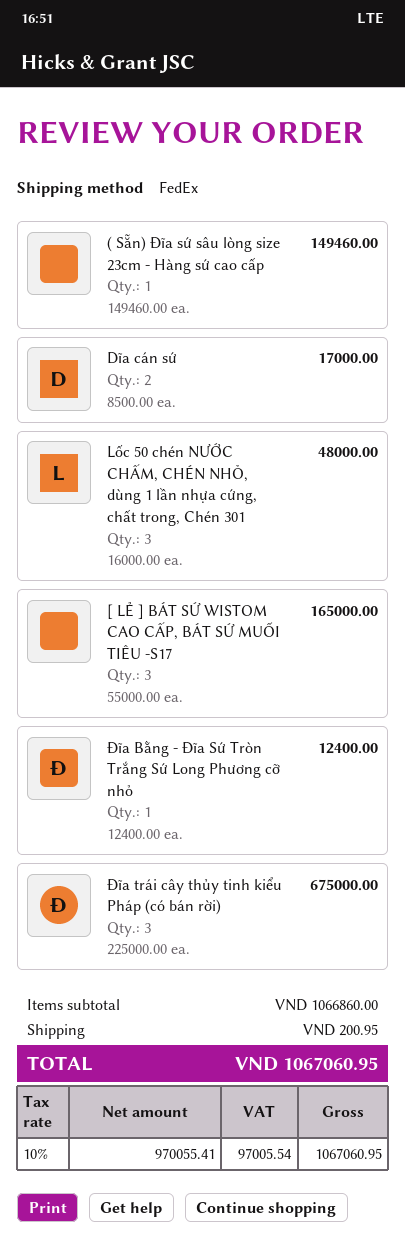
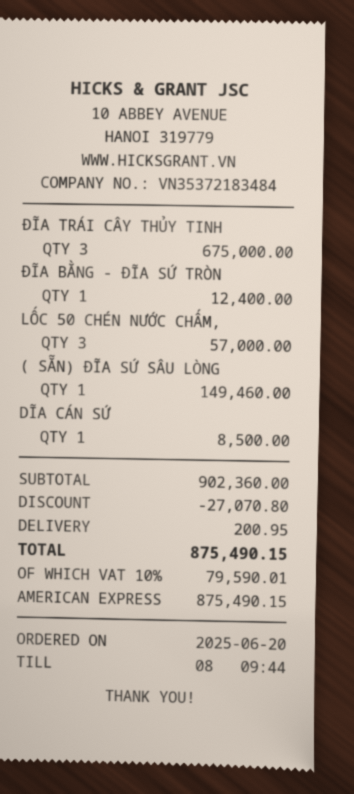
Dĩa cán sứ: 2 for 17000.00 -> 1 for 8500.00
Lốc 50 chén NƯỚC CHẤM, CHÉN NHỎ, dùng 1 lần nhựa cứng, chất trong, Chén 301: 3 for 48000.00 -> 3 for 57000.00
[ LẺ ] BÁT SỨ WISTOM CAO CẤP, BÁT SỨ MUỐI TIÊU -S17: 3 for 165000.00 -> none
subtotal: 1066860.00 -> 902360.00
discount: none -> 27070.80
tax: 10% = 97005.54 -> 10% = 79590.01
total: 1067060.95 -> 875490.15

